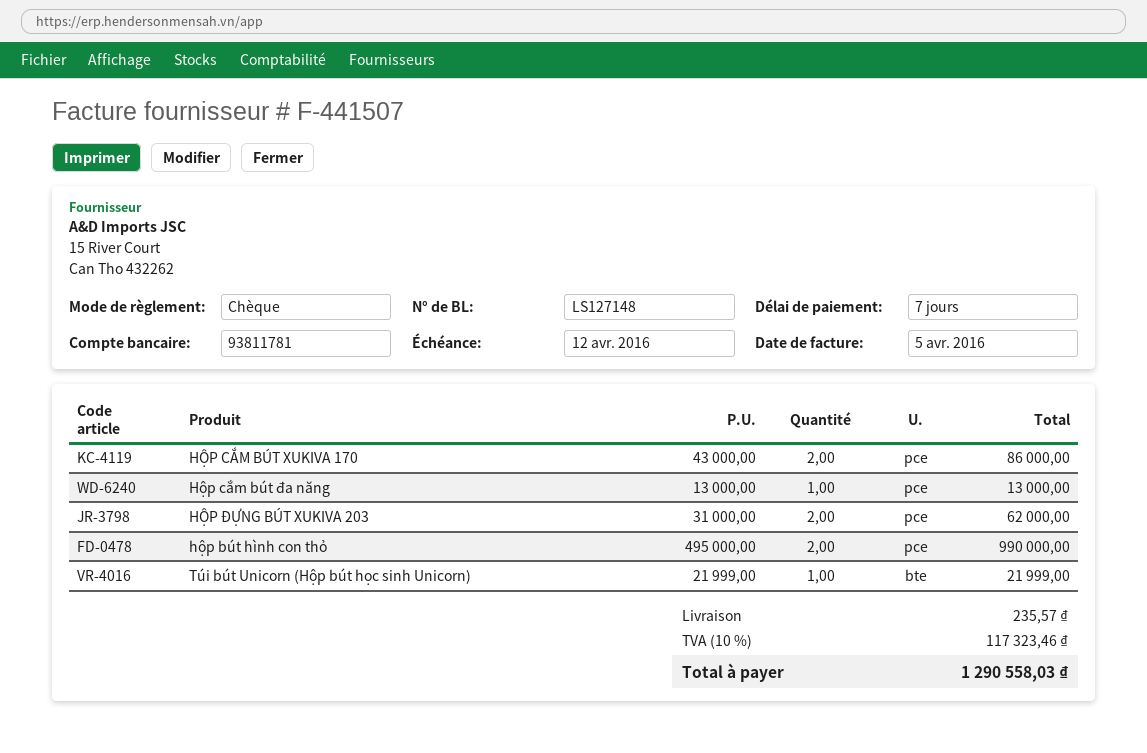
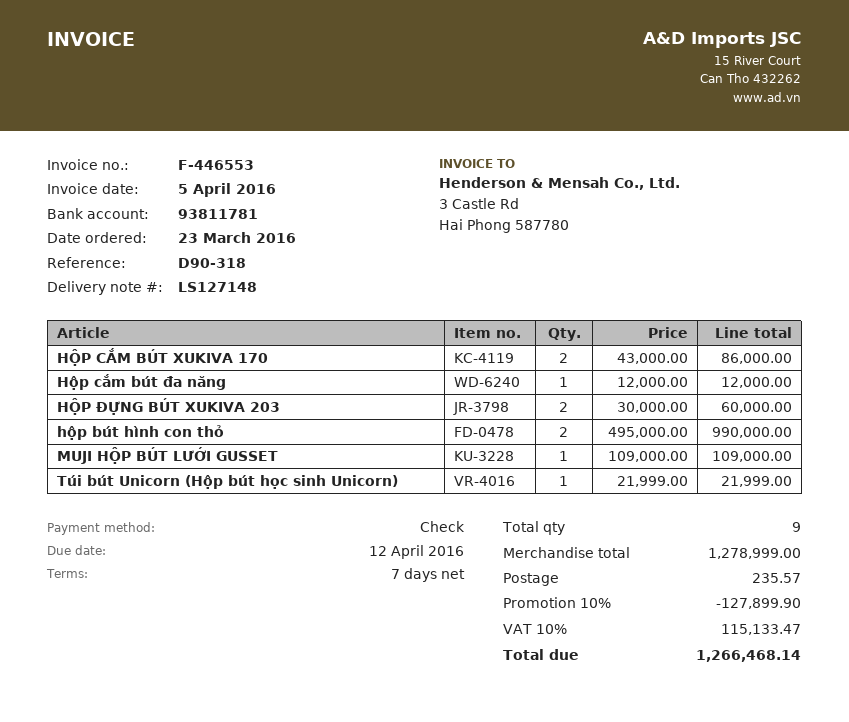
invoice number: F-441507 -> F-446553
Hộp cắm bút đa năng: 1 x 13000.00 = 13000.00 -> 1 x 12000.00 = 12000.00
HỘP ĐỰNG BÚT XUKIVA 203: 2 x 31000.00 = 62000.00 -> 2 x 30000.00 = 60000.00
MUJI HỘP BÚT LƯỚI GUSSET: none -> 1 x 109000.00 = 109000.00
discount: none -> 10% = 127899.90
tax: 10% = 117323.46 -> 10% = 115133.47
total: 1290558.03 -> 1266468.14

